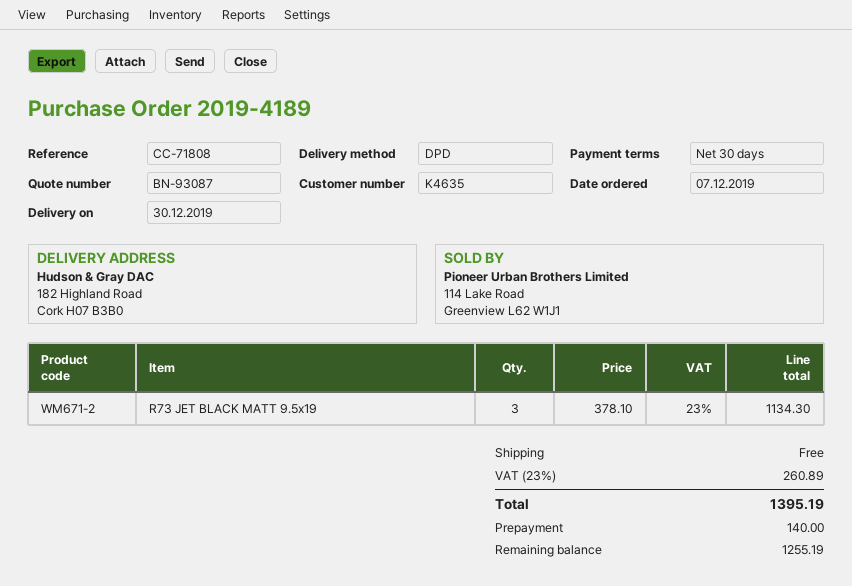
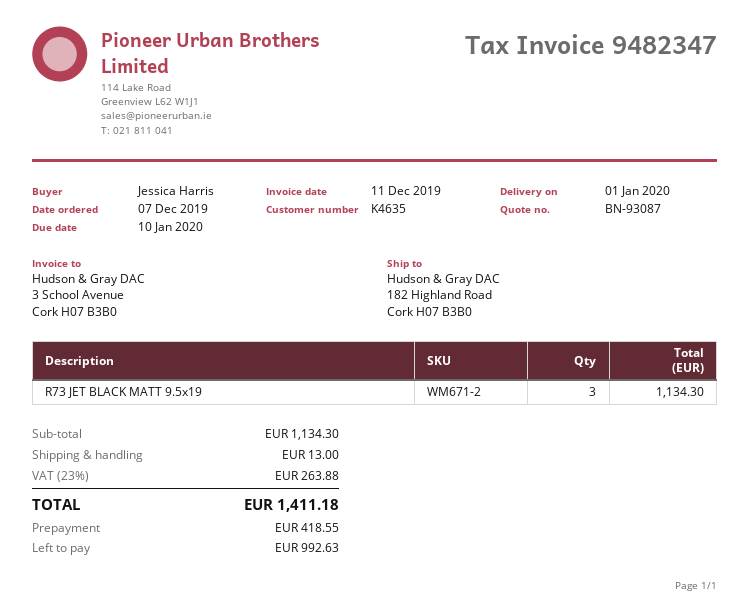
delivery date: 2019-12-30 -> 2020-01-01
shipping: 0.00 -> 13.00
tax: 23% = 260.89 -> 23% = 263.88
total: 1395.19 -> 1411.18
deposit: 140.00 -> 418.55
balance: 1255.19 -> 992.63

